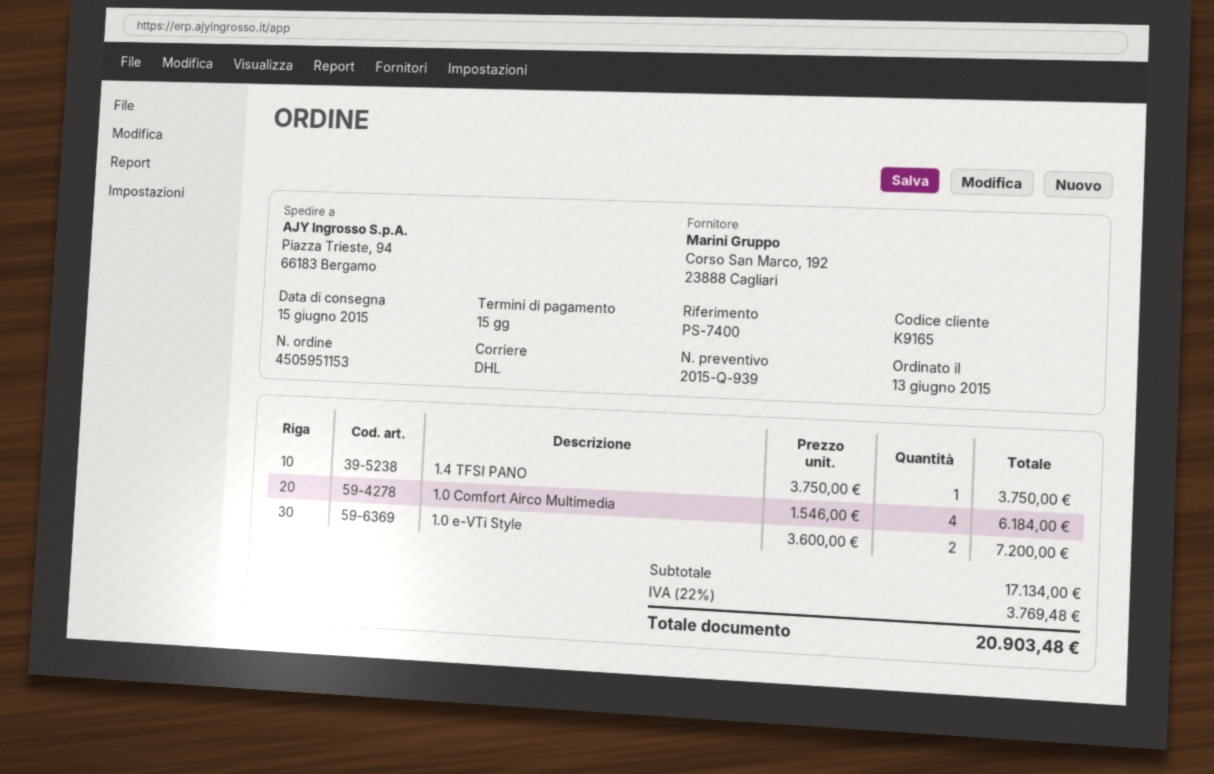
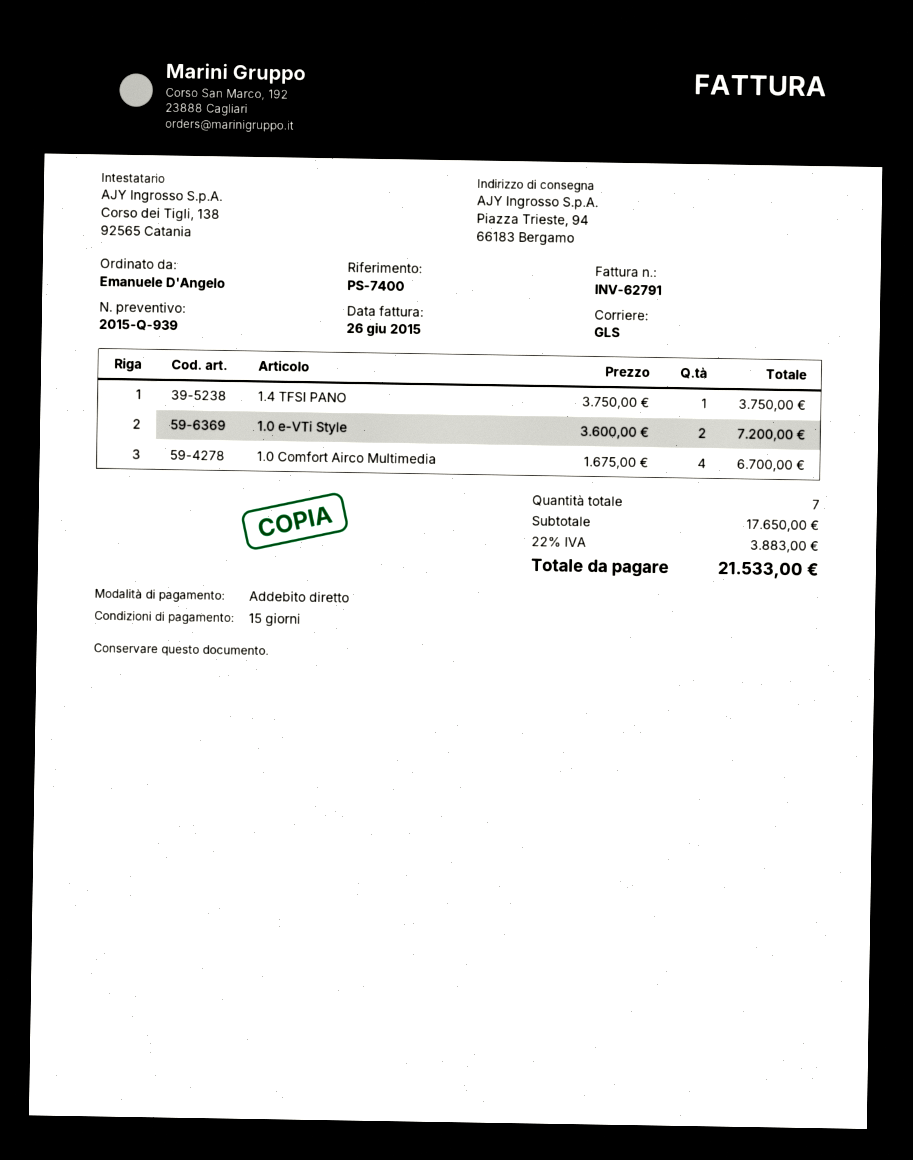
shipping method: DHL -> GLS
1.0 Comfort Airco Multimedia: 4 x 1546.00 = 6184.00 -> 4 x 1675.00 = 6700.00
subtotal: 17134.00 -> 17650.00
tax: 22% = 3769.48 -> 22% = 3883.00
total: 20903.48 -> 21533.00

